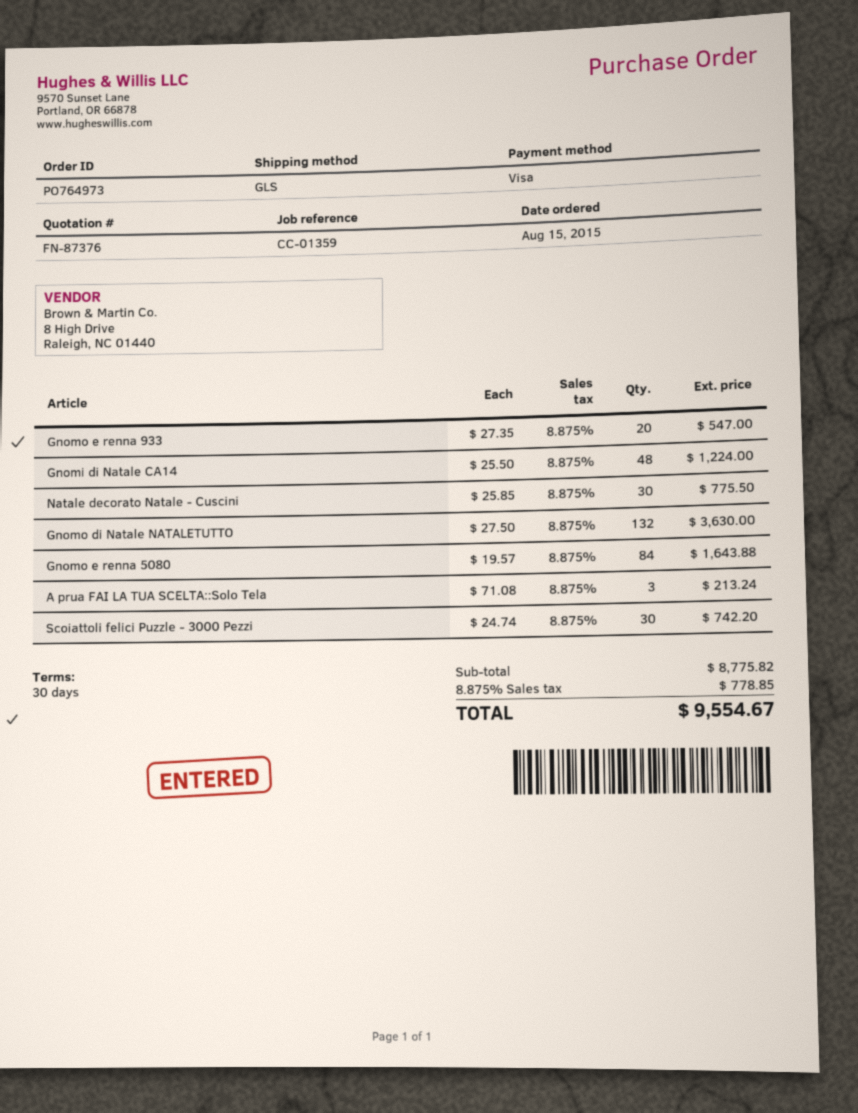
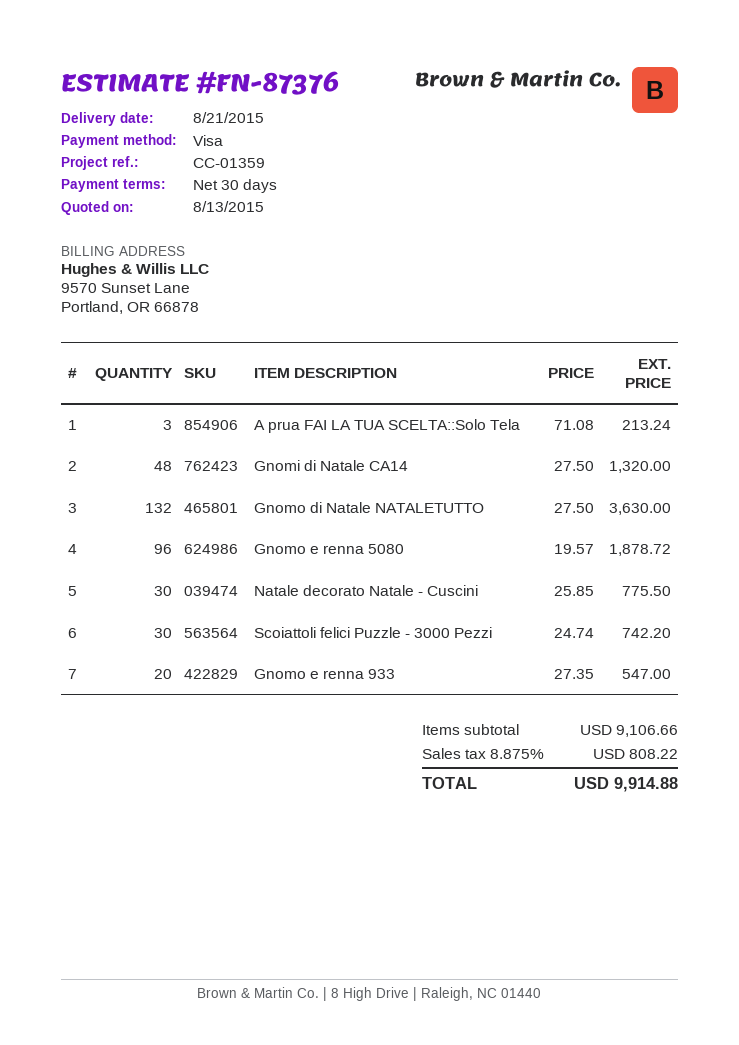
Gnomi di Natale CA14: 48 x 25.50 = 1224.00 -> 48 x 27.50 = 1320.00
Gnomo e renna 5080: 84 x 19.57 = 1643.88 -> 96 x 19.57 = 1878.72
subtotal: 8775.82 -> 9106.66
tax: 8.875% = 778.85 -> 8.875% = 808.22
total: 9554.67 -> 9914.88

